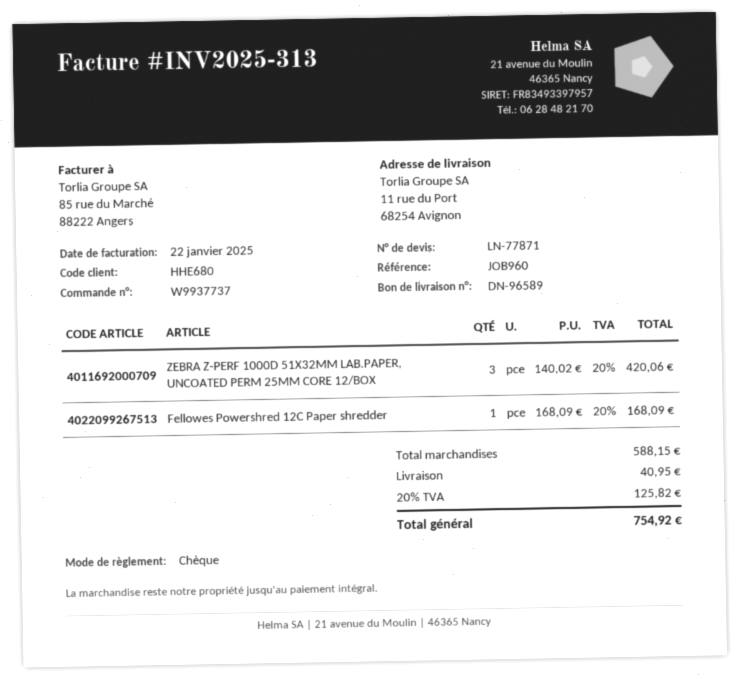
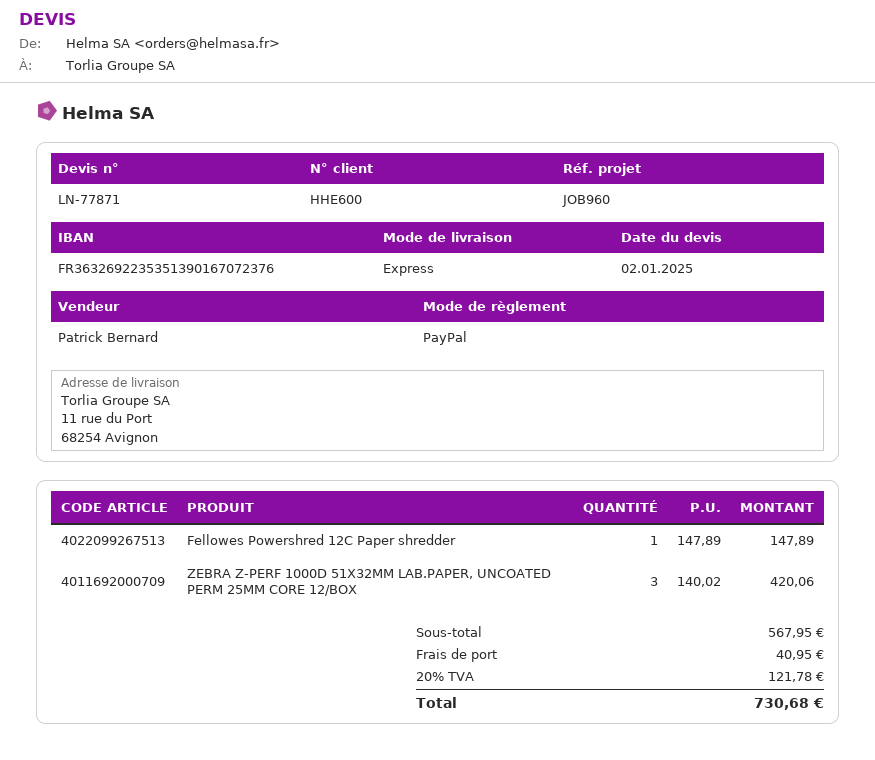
customer number: HHE680 -> HHE600
payment method: cheque -> PayPal
Fellowes Powershred 12C Paper shredder: 1 x 168.09 = 168.09 -> 1 x 147.89 = 147.89
subtotal: 588.15 -> 567.95
tax: 20% = 125.82 -> 20% = 121.78
total: 754.92 -> 730.68

